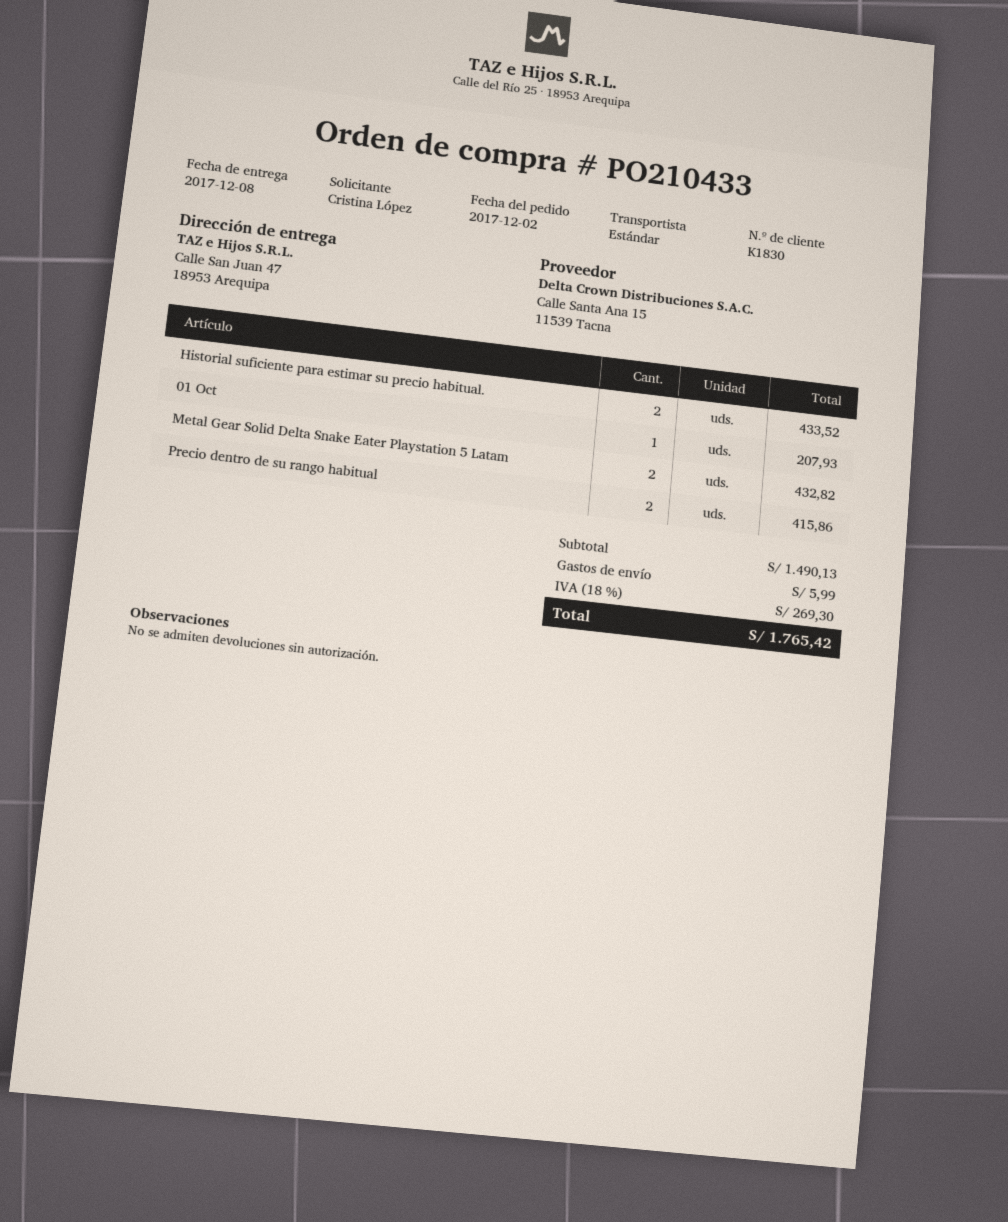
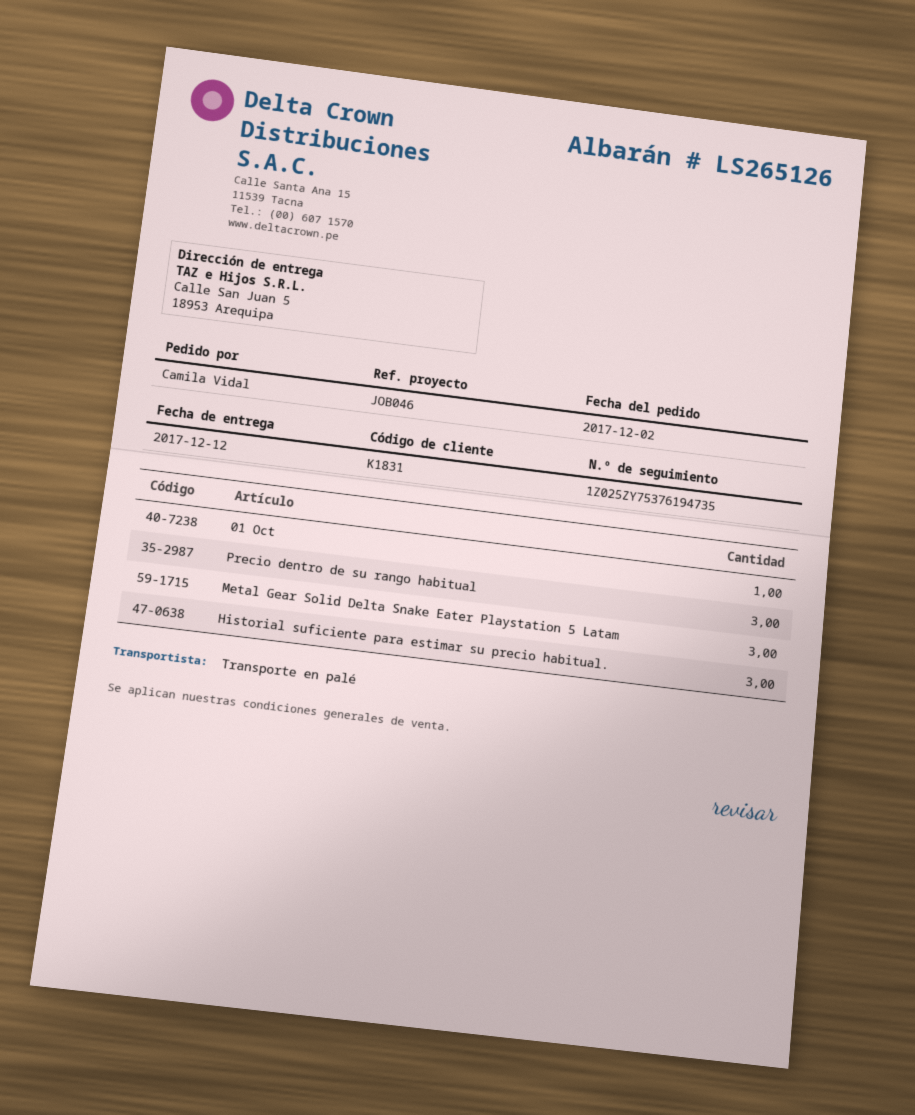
delivery date: 2017-12-08 -> 2017-12-12
customer number: K1830 -> K1831
ordered by: Cristina López -> Camila Vidal
shipping method: standard -> pallet freight
ship to: Calle San Juan 47, 18953 Arequipa -> Calle San Juan 5, 18953 Arequipa
Historial suficiente para estimar su precio habitual.: 2 -> 3
Metal Gear Solid Delta Snake Eater Playstation 5 Latam: 2 -> 3
Precio dentro de su rango habitual: 2 -> 3

